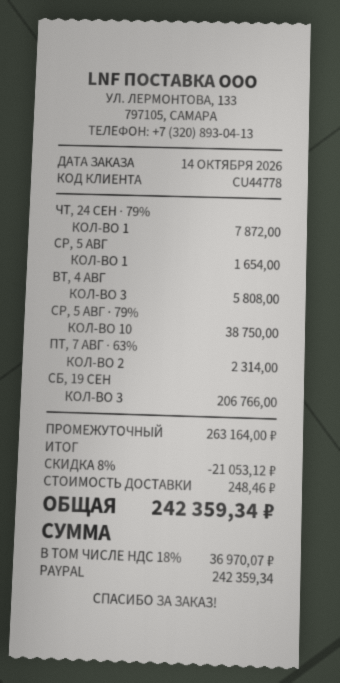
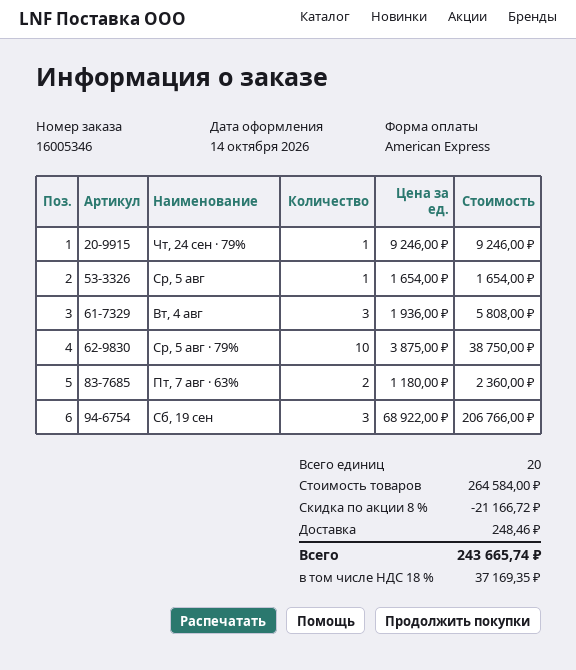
payment method: PayPal -> American Express
ЧТ, 24 СЕН · 79%: 1 for 7872.00 -> 1 for 9246.00
ПТ, 7 АВГ · 63%: 2 for 2314.00 -> 2 for 2360.00
subtotal: 263164.00 -> 264584.00
discount: 8% = 21053.12 -> 8% = 21166.72
tax: 18% = 36970.07 -> 18% = 37169.35
total: 242359.34 -> 243665.74

